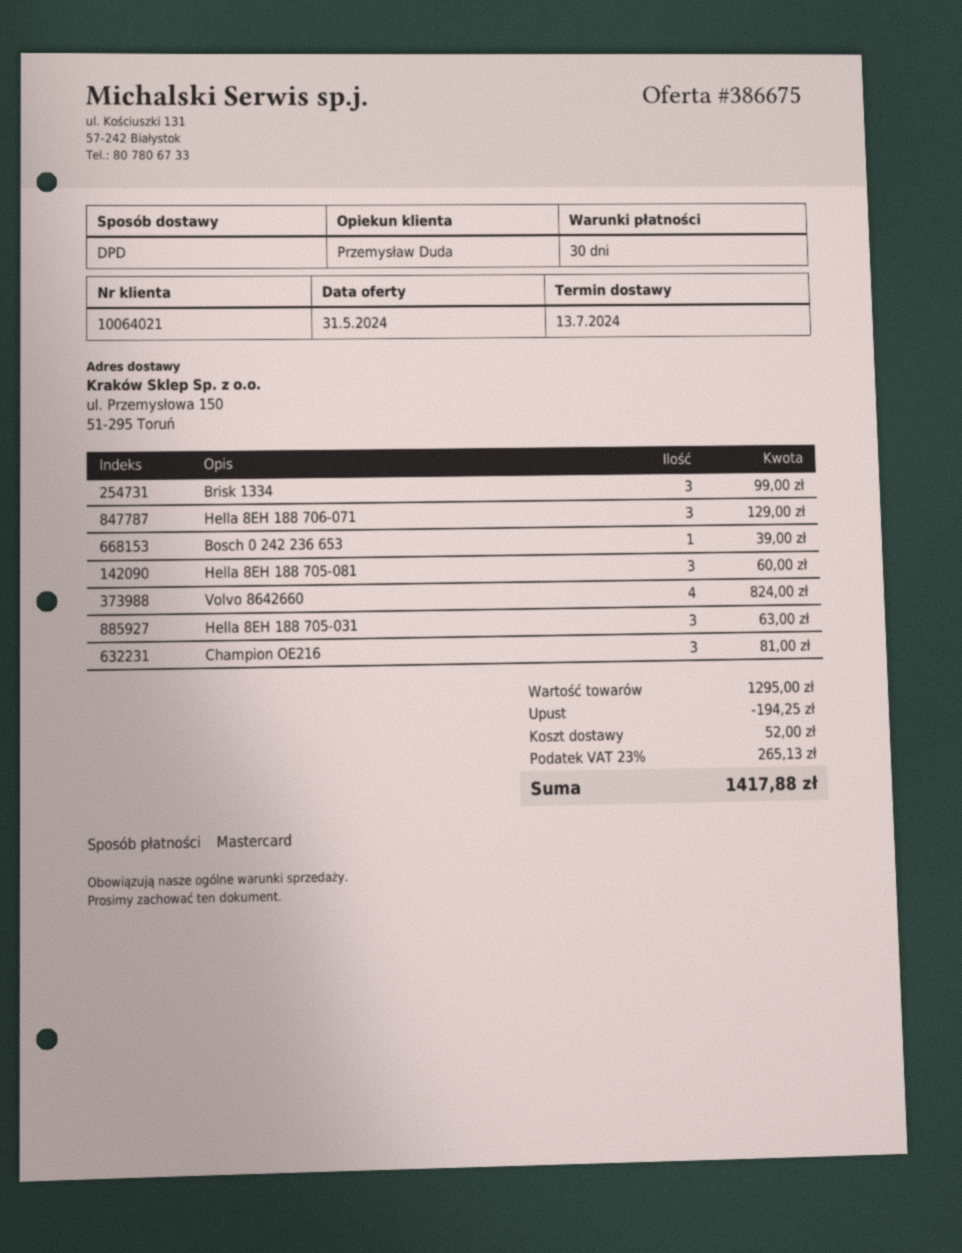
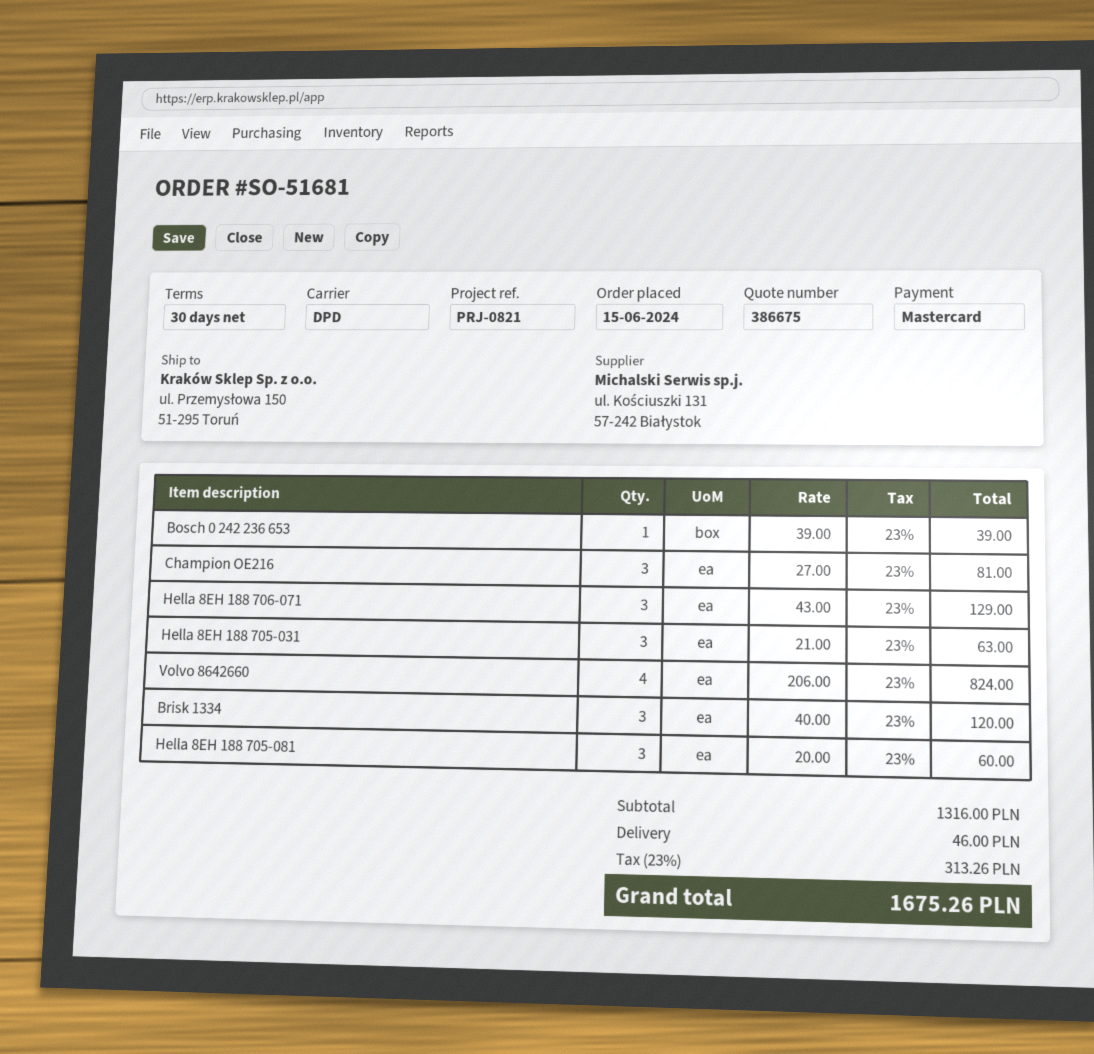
Brisk 1334: 3 for 99.00 -> 3 for 120.00
subtotal: 1295.00 -> 1316.00
discount: 194.25 -> none
shipping: 52.00 -> 46.00
tax: 23% = 265.13 -> 23% = 313.26
total: 1417.88 -> 1675.26

